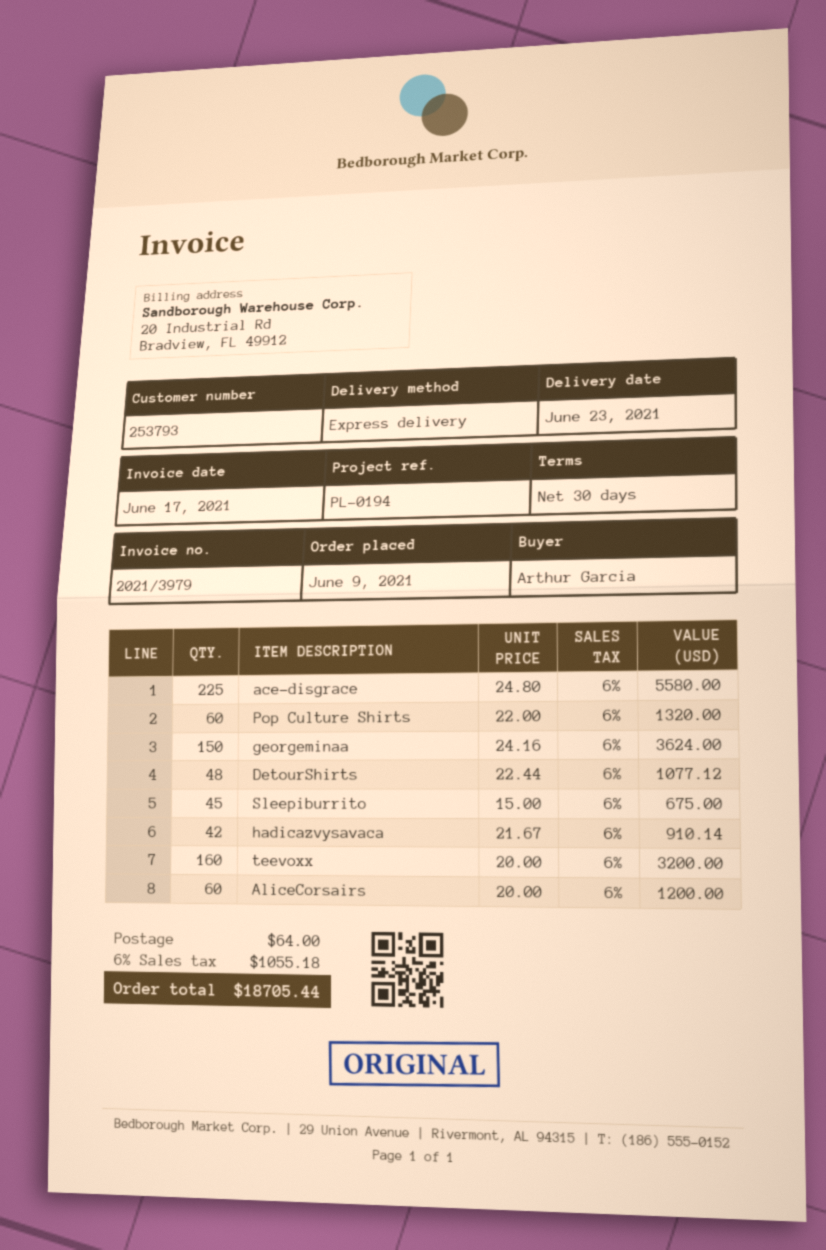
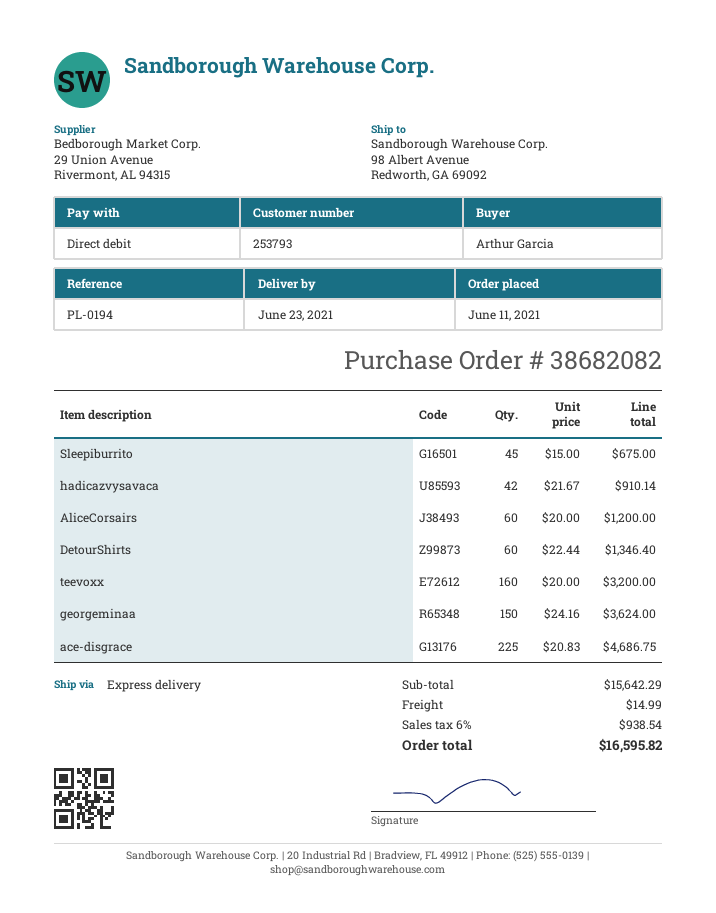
order date: 2021-06-09 -> 2021-06-11
ace-disgrace: 225 x 24.80 = 5580.00 -> 225 x 20.83 = 4686.75
Pop Culture Shirts: 60 x 22.00 = 1320.00 -> none
DetourShirts: 48 x 22.44 = 1077.12 -> 60 x 22.44 = 1346.40
shipping: 64.00 -> 14.99
tax: 6% = 1055.18 -> 6% = 938.54
total: 18705.44 -> 16595.82

